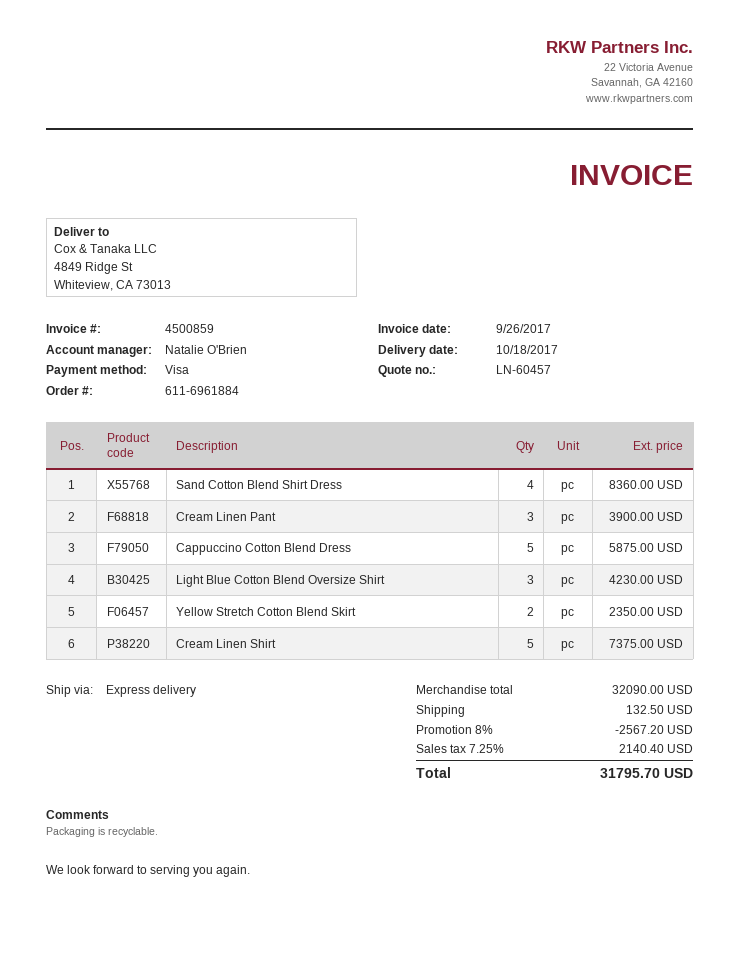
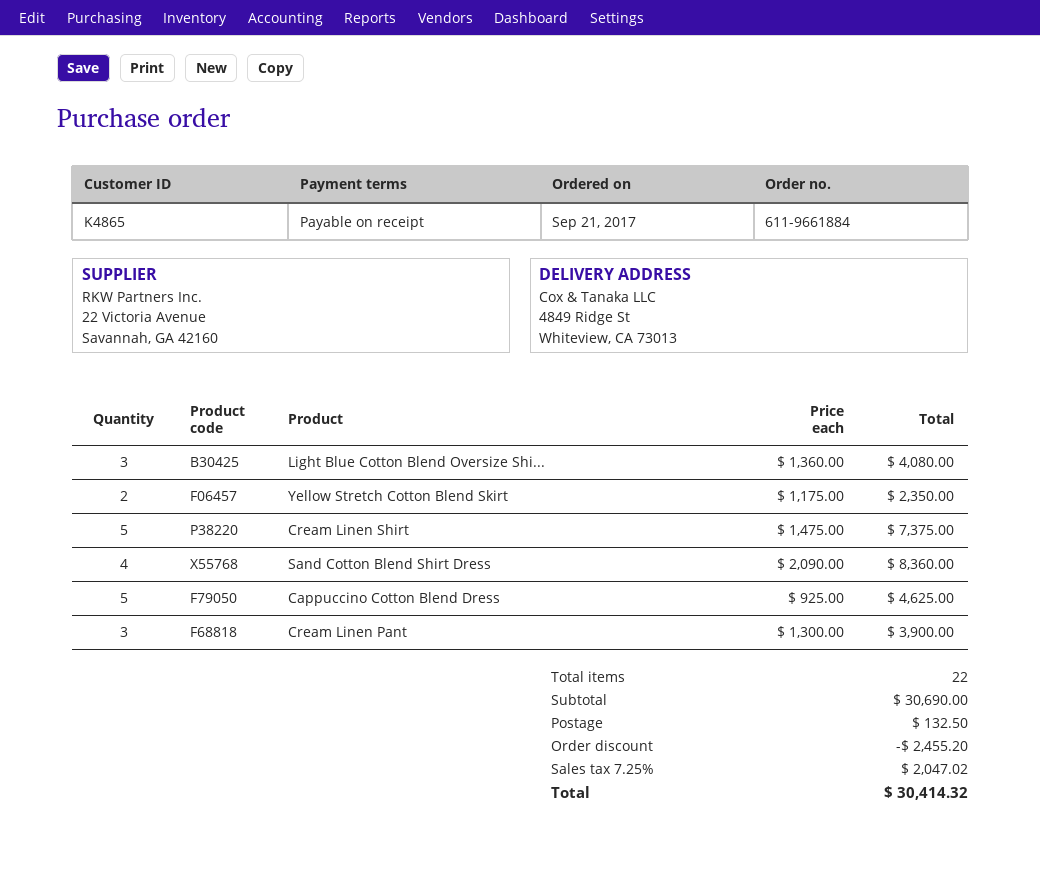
order number: 611-6961884 -> 611-9661884
Cappuccino Cotton Blend Dress: 5 for 5875.00 -> 5 for 4625.00
Light Blue Cotton Blend Oversize Shirt: 3 for 4230.00 -> 3 for 4080.00
subtotal: 32090.00 -> 30690.00
discount: 2567.20 -> 2455.20
tax: 7.25% = 2140.40 -> 7.25% = 2047.02
total: 31795.70 -> 30414.32

